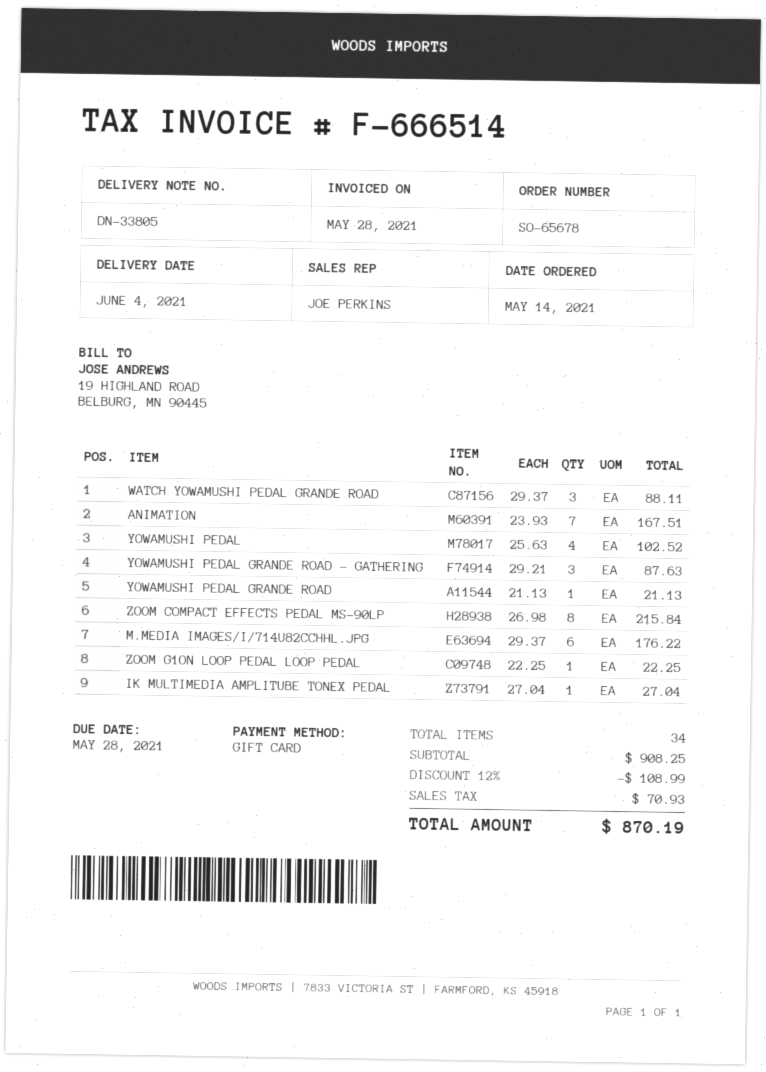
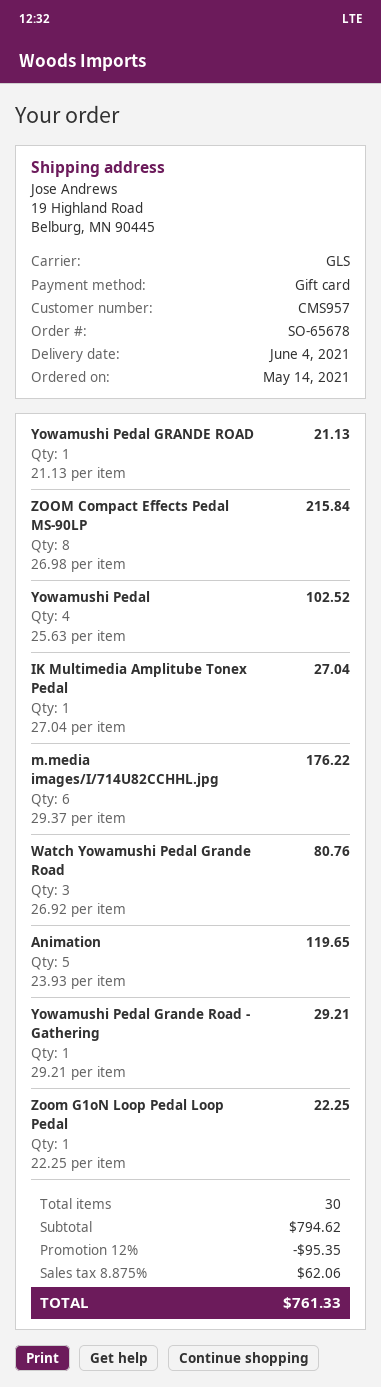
WATCH YOWAMUSHI PEDAL GRANDE ROAD: 3 x 29.37 = 88.11 -> 3 x 26.92 = 80.76
ANIMATION: 7 x 23.93 = 167.51 -> 5 x 23.93 = 119.65
YOWAMUSHI PEDAL GRANDE ROAD - GATHERING: 3 x 29.21 = 87.63 -> 1 x 29.21 = 29.21
total quantity: 34 -> 30
subtotal: 908.25 -> 794.62
discount: 12% = 108.99 -> 12% = 95.35
tax: 70.93 -> 62.06
total: 870.19 -> 761.33

